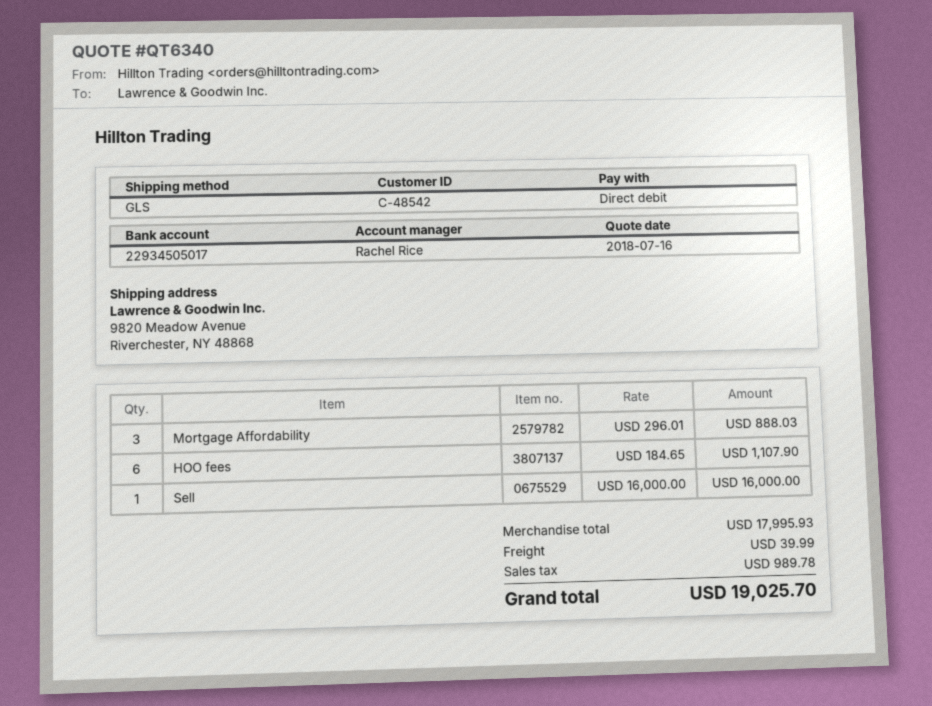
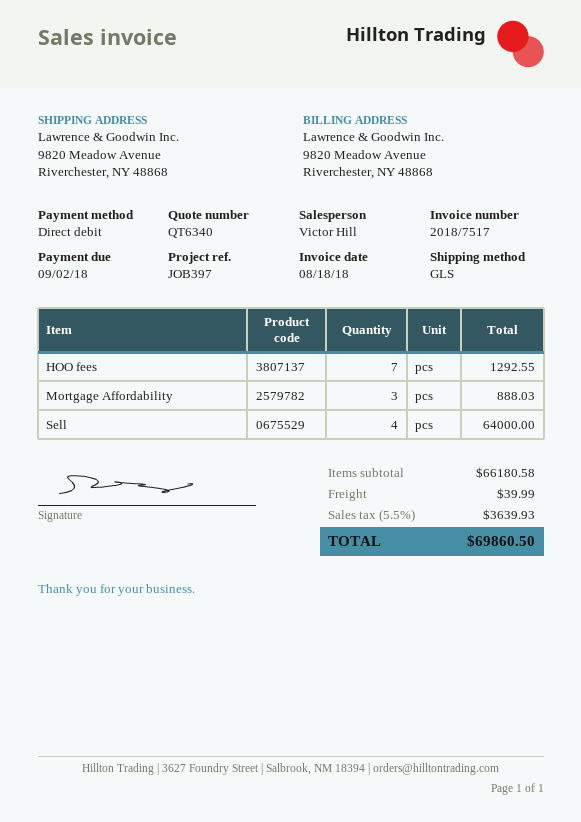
sales rep: Rachel Rice -> Victor Hill
HOO fees: 6 for 1107.90 -> 7 for 1292.55
Sell: 1 for 16000.00 -> 4 for 64000.00
subtotal: 17995.93 -> 66180.58
tax: 989.78 -> 3639.93
total: 19025.70 -> 69860.50

